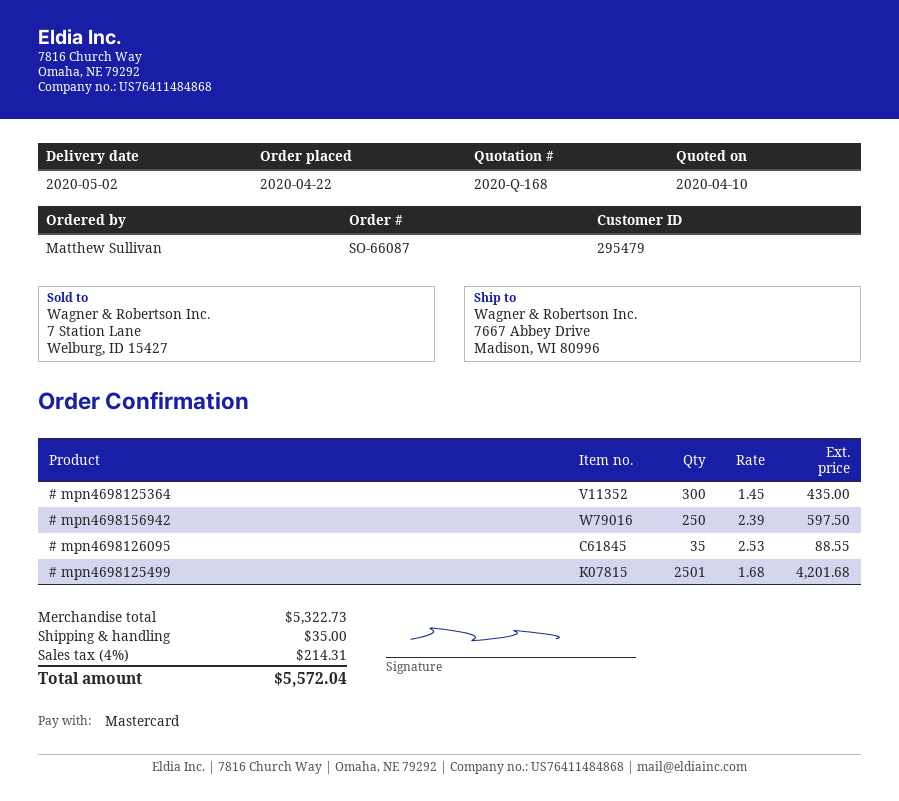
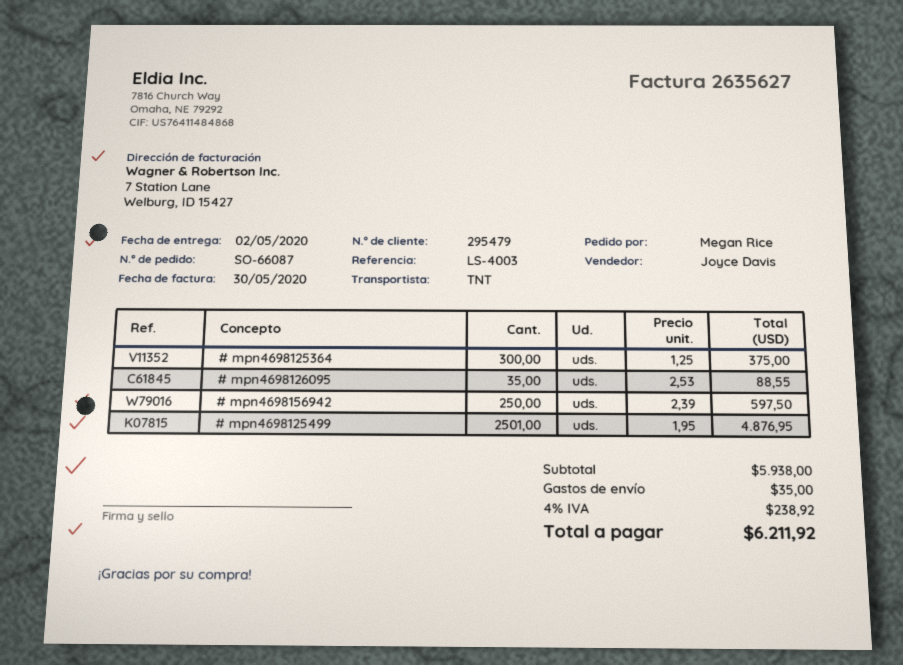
ordered by: Matthew Sullivan -> Megan Rice
# mpn4698125364: 300 x 1.45 = 435.00 -> 300 x 1.25 = 375.00
# mpn4698125499: 2501 x 1.68 = 4201.68 -> 2501 x 1.95 = 4876.95
subtotal: 5322.73 -> 5938.00
tax: 4% = 214.31 -> 4% = 238.92
total: 5572.04 -> 6211.92

